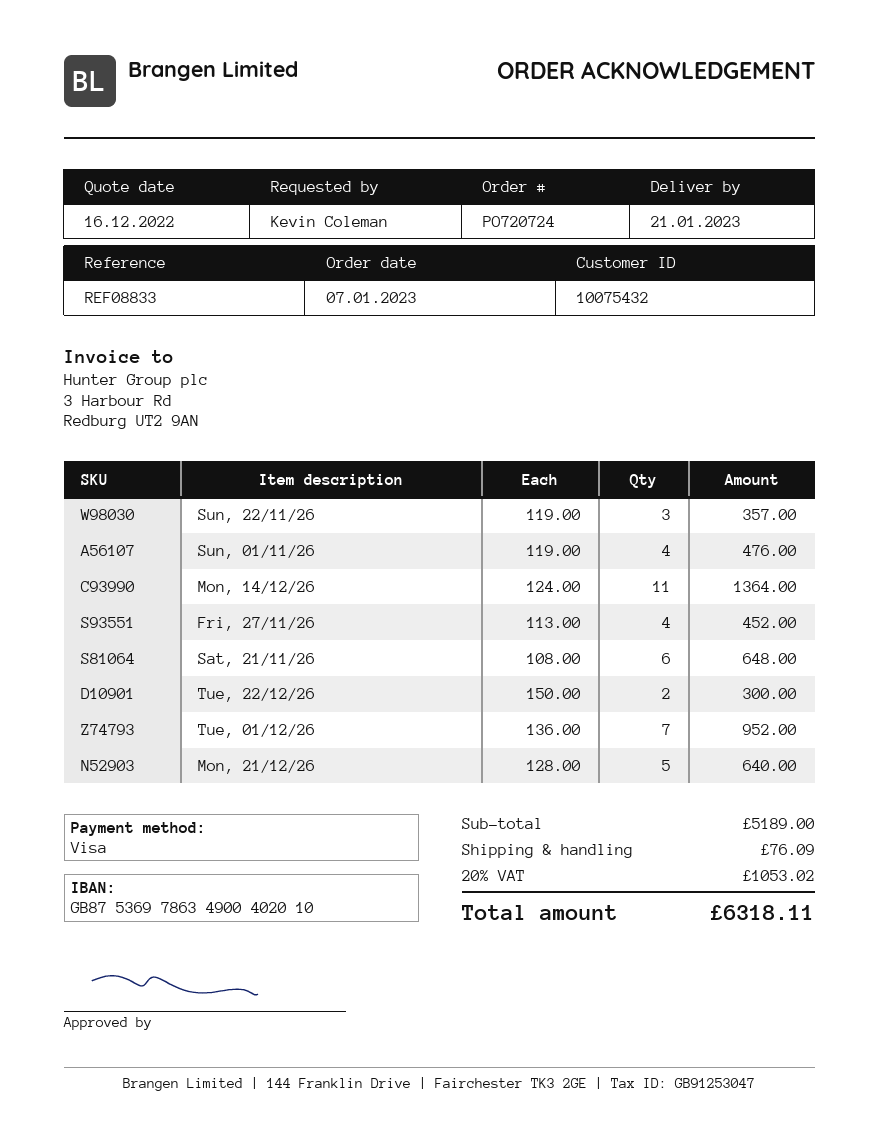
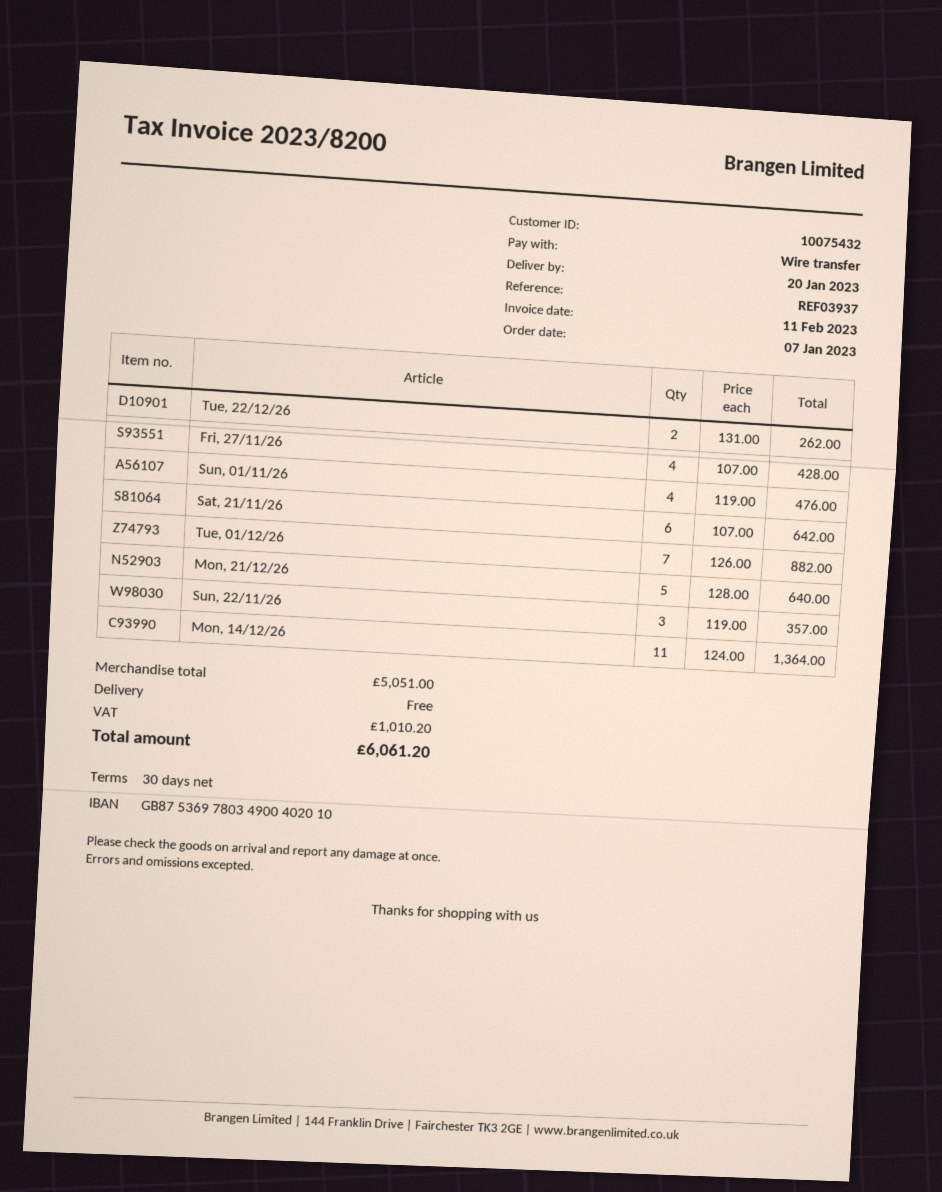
delivery date: 2023-01-21 -> 2023-01-20
reference: REF08833 -> REF03937
payment method: Visa -> bank transfer
bank account: GB87536978634900402010 -> GB87536978034900402010
Fri, 27/11/26: 4 x 113.00 = 452.00 -> 4 x 107.00 = 428.00
Sat, 21/11/26: 6 x 108.00 = 648.00 -> 6 x 107.00 = 642.00
Tue, 22/12/26: 2 x 150.00 = 300.00 -> 2 x 131.00 = 262.00
Tue, 01/12/26: 7 x 136.00 = 952.00 -> 7 x 126.00 = 882.00
subtotal: 5189.00 -> 5051.00
shipping: 76.09 -> 0.00
tax: 1053.02 -> 1010.20
total: 6318.11 -> 6061.20

